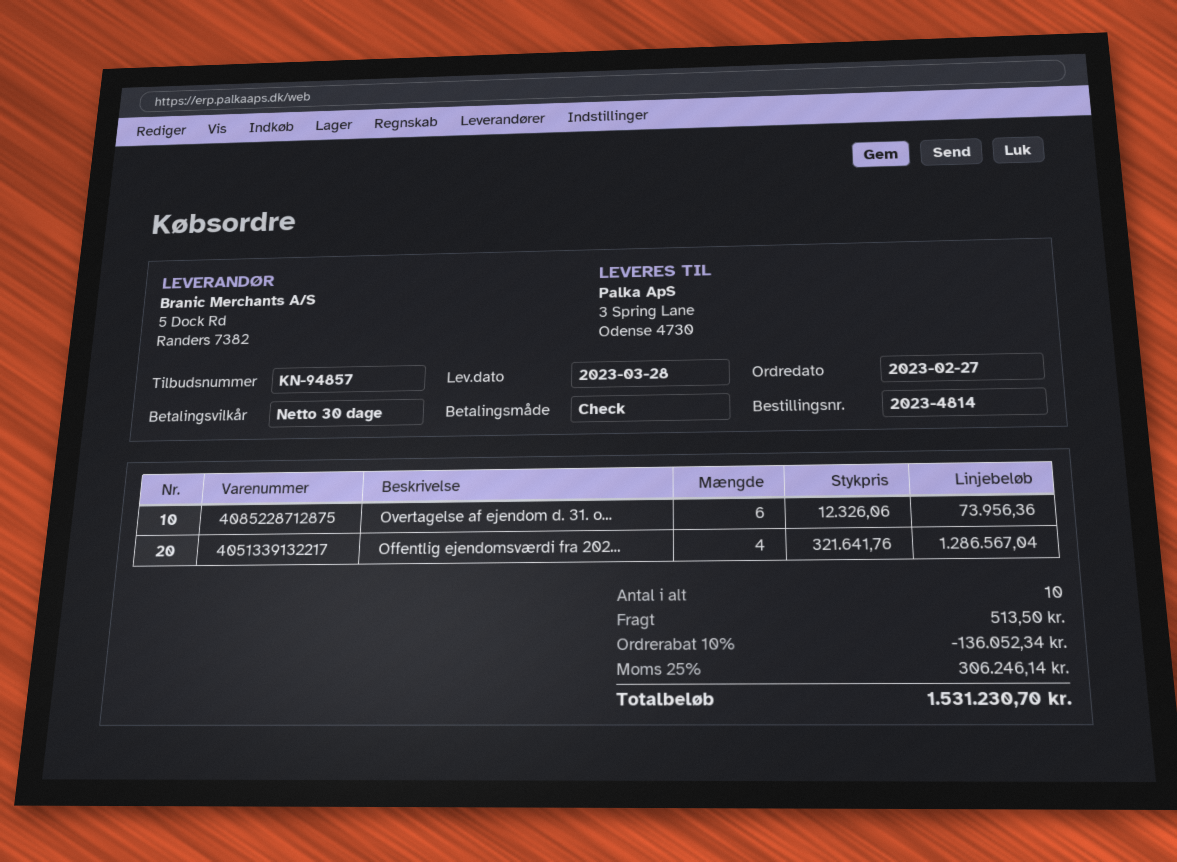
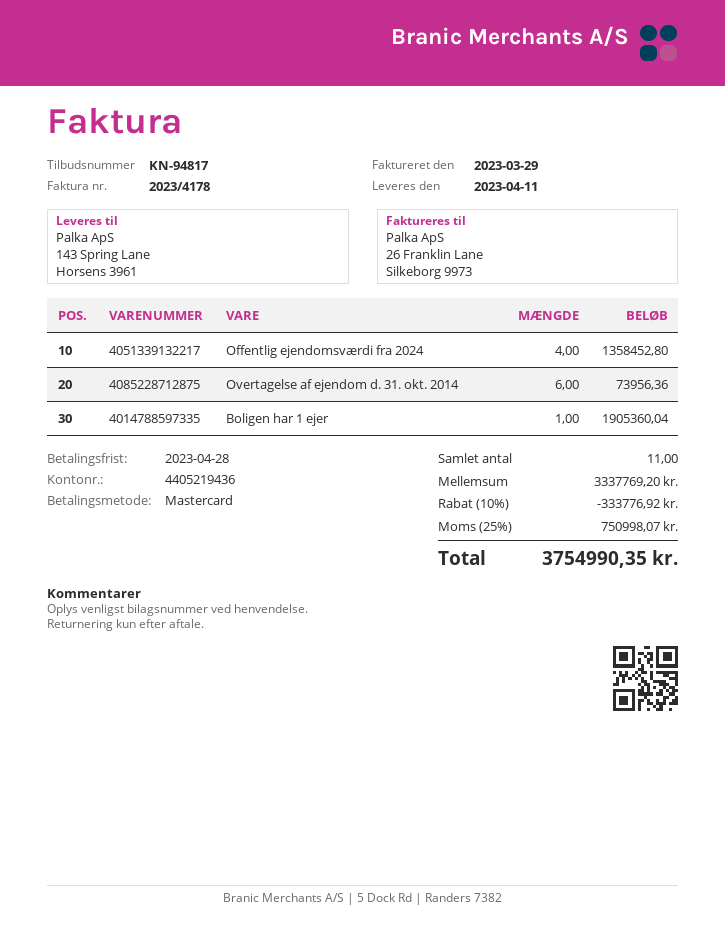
quote number: KN-94857 -> KN-94817
delivery date: 2023-03-28 -> 2023-04-11
payment method: cheque -> Mastercard
ship to: 3 Spring Lane, Odense 4730 -> 143 Spring Lane, Horsens 3961
Offentlig ejendomsværdi fra 202...: 4 for 1286567.04 -> 4 for 1358452.80
Boligen har 1 ejer: none -> 1 for 1905360.04
total quantity: 10 -> 11
discount: 10% = 136052.34 -> 10% = 333776.92
shipping: 513.50 -> none
tax: 25% = 306246.14 -> 25% = 750998.07
total: 1531230.70 -> 3754990.35

